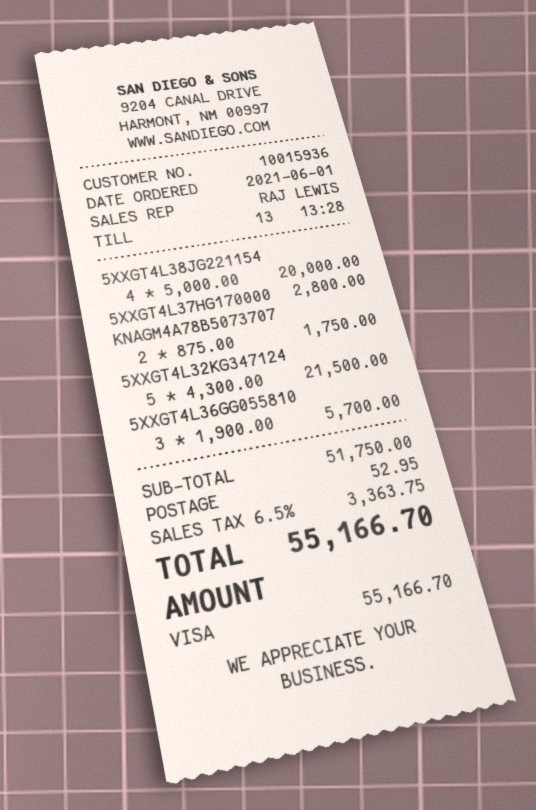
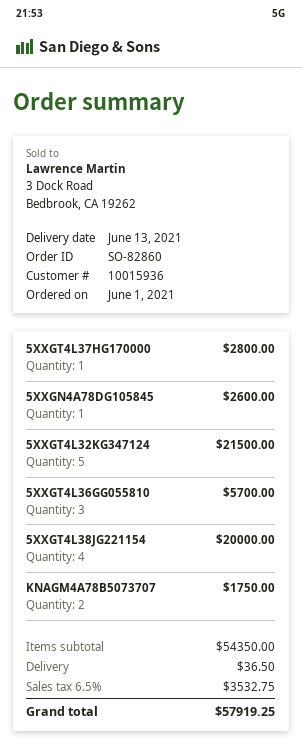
5XXGN4A78DG105845: none -> 1 for 2600.00
subtotal: 51750.00 -> 54350.00
shipping: 52.95 -> 36.50
tax: 6.5% = 3363.75 -> 6.5% = 3532.75
total: 55166.70 -> 57919.25

